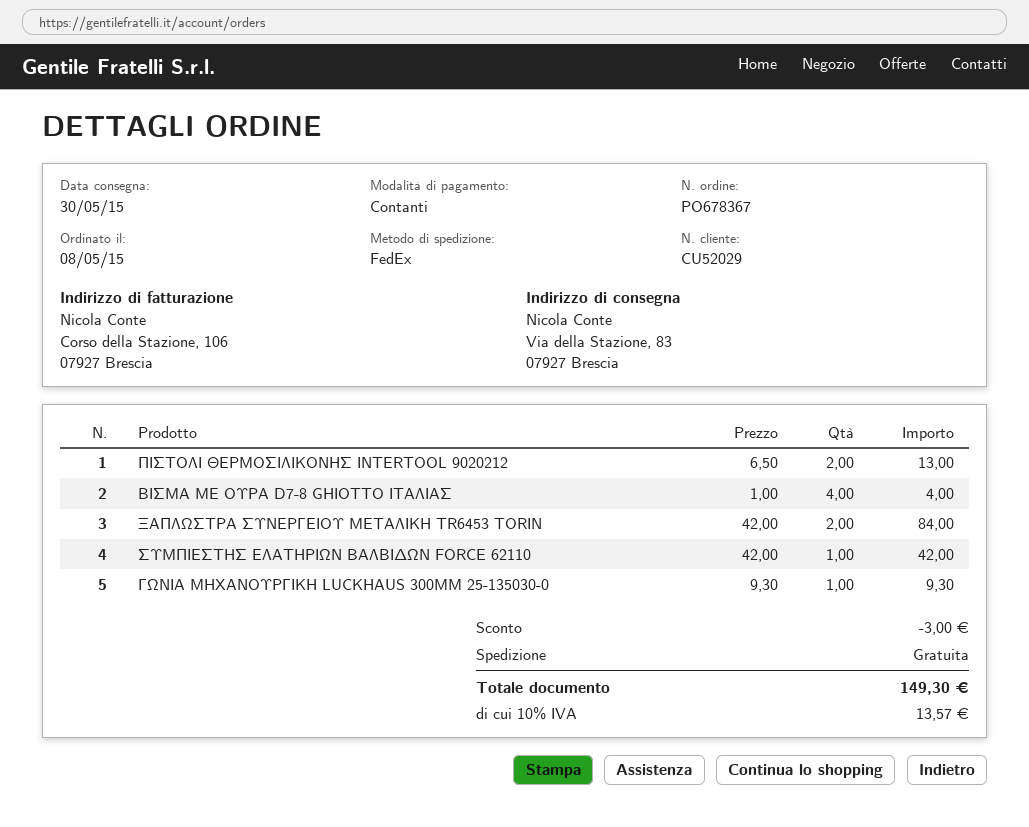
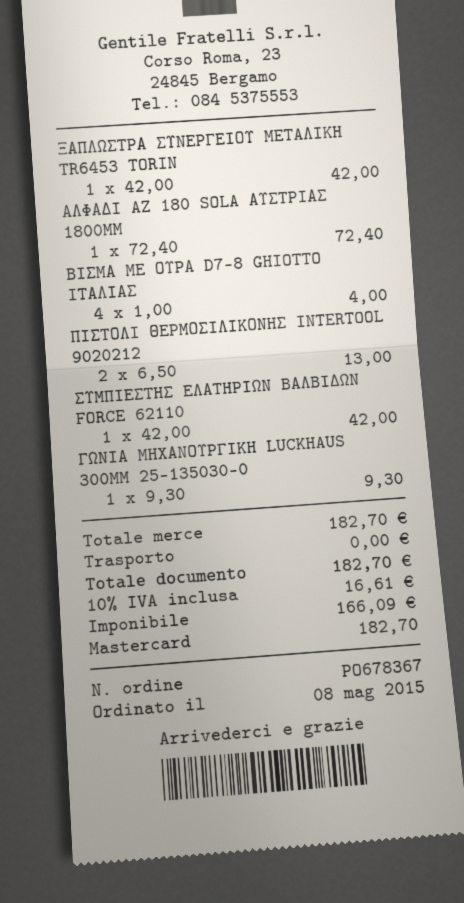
payment method: cash -> Mastercard
ΞΑΠΛΩΣΤΡΑ ΣΥΝΕΡΓΕΙΟΥ METAΛΙΚΗ TR6453 TORIN: 2 x 42.00 = 84.00 -> 1 x 42.00 = 42.00
ΑΛΦΑΔΙ AZ 180 SOLA ΑΥΣΤΡΙΑΣ 1800MM: none -> 1 x 72.40 = 72.40
discount: 3.00 -> none
tax: 10% = 13.57 -> 10% = 16.61
total: 149.30 -> 182.70

